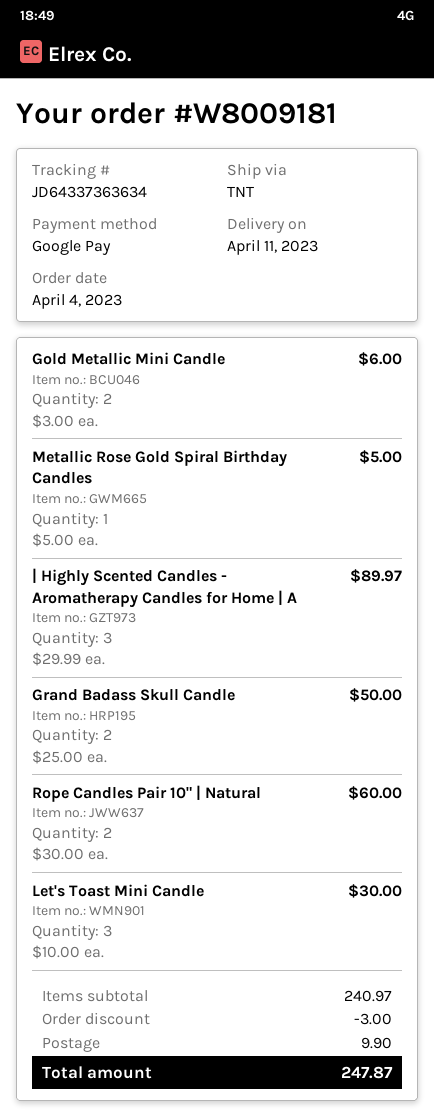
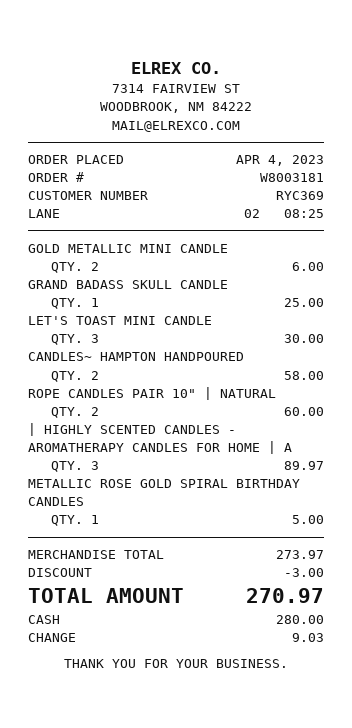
order number: W8009181 -> W8003181
payment method: Google Pay -> cash
Grand Badass Skull Candle: 2 for 50.00 -> 1 for 25.00
CANDLES~ HAMPTON HANDPOURED: none -> 2 for 58.00
subtotal: 240.97 -> 273.97
shipping: 9.90 -> none
total: 247.87 -> 270.97

